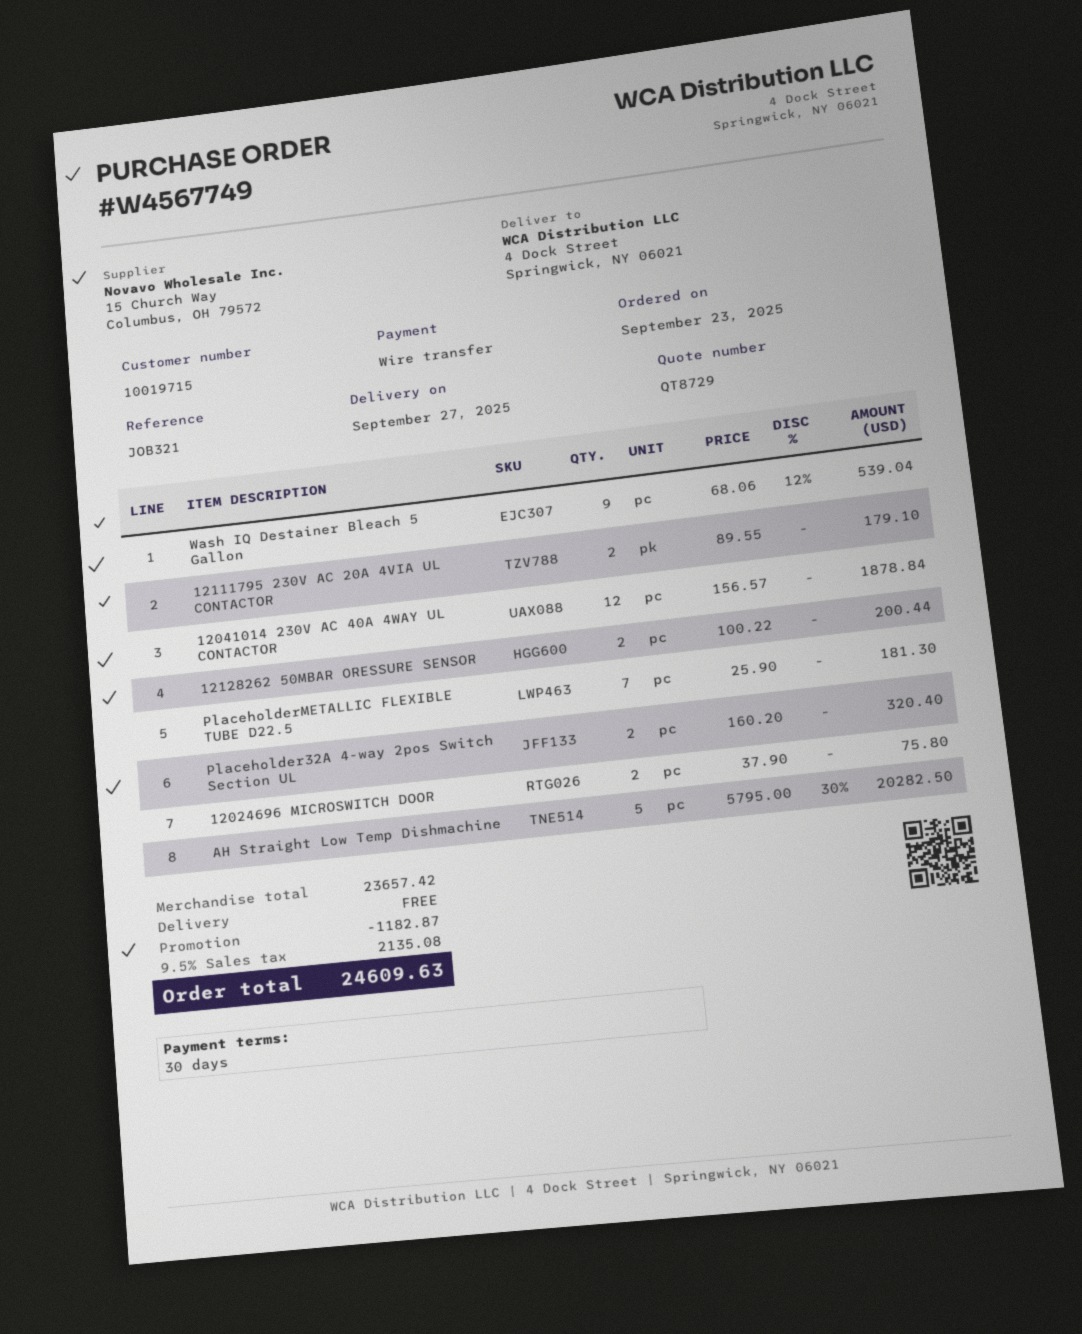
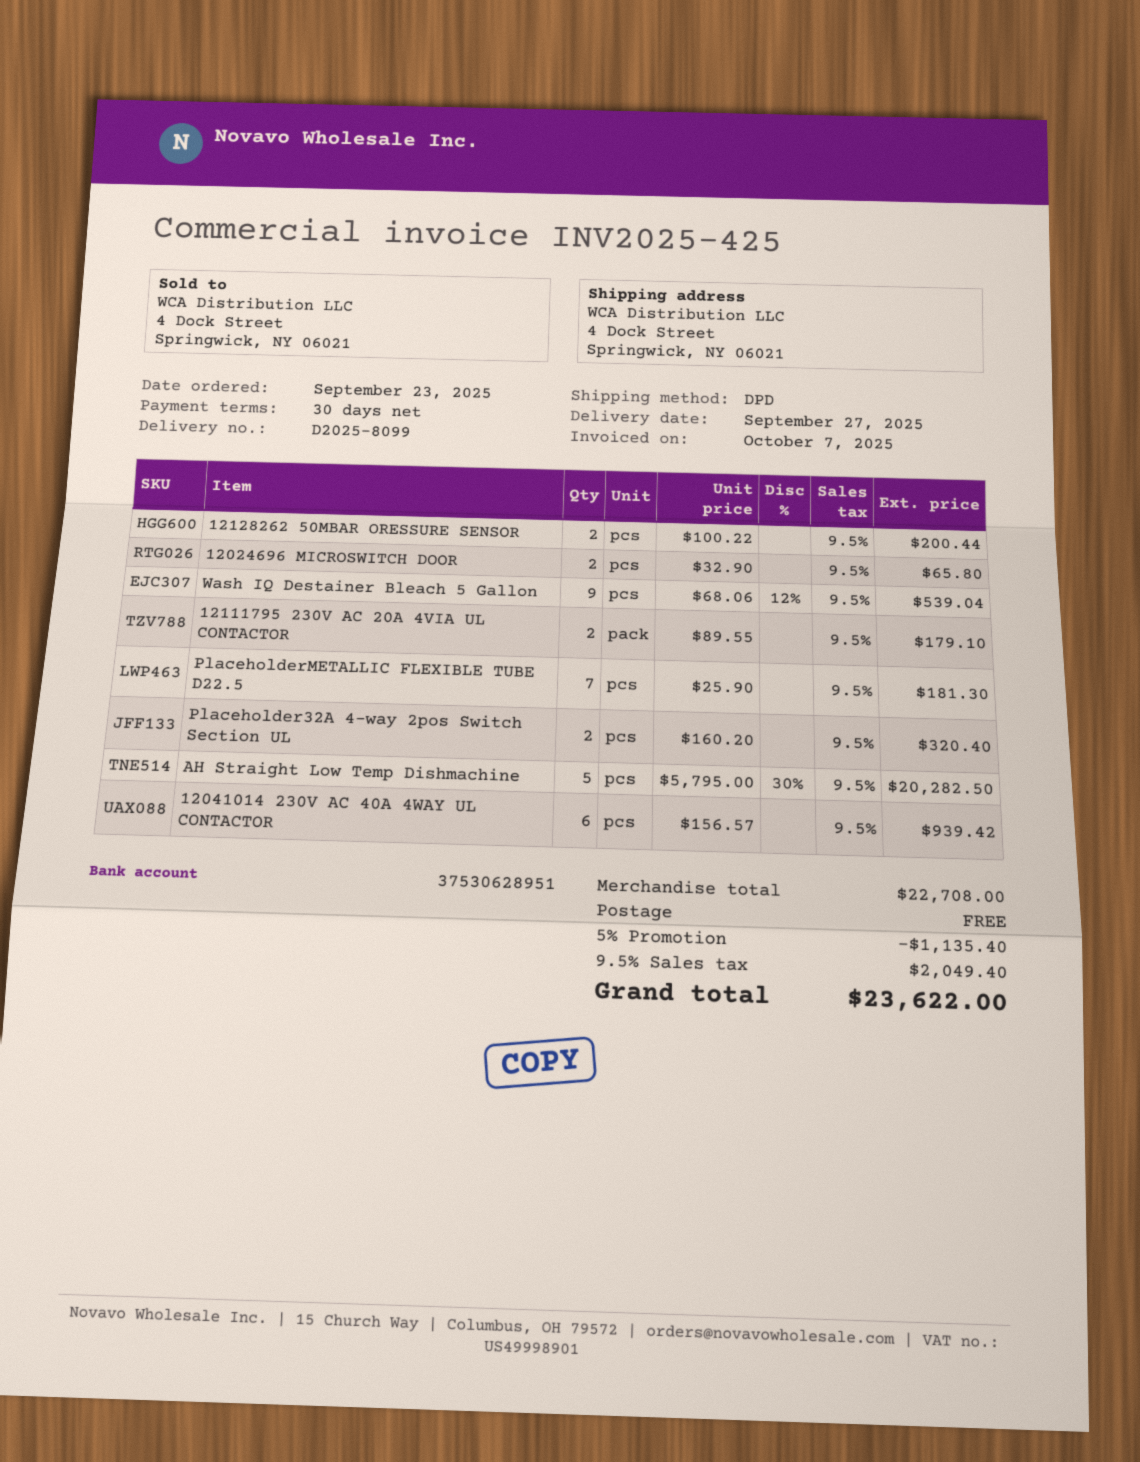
12041014 230V AC 40A 4WAY UL CONTACTOR: 12 x 156.57 = 1878.84 -> 6 x 156.57 = 939.42
12024696 MICROSWITCH DOOR: 2 x 37.90 = 75.80 -> 2 x 32.90 = 65.80
subtotal: 23657.42 -> 22708.00
discount: 1182.87 -> 1135.40
tax: 9.5% = 2135.08 -> 9.5% = 2049.40
total: 24609.63 -> 23622.00

